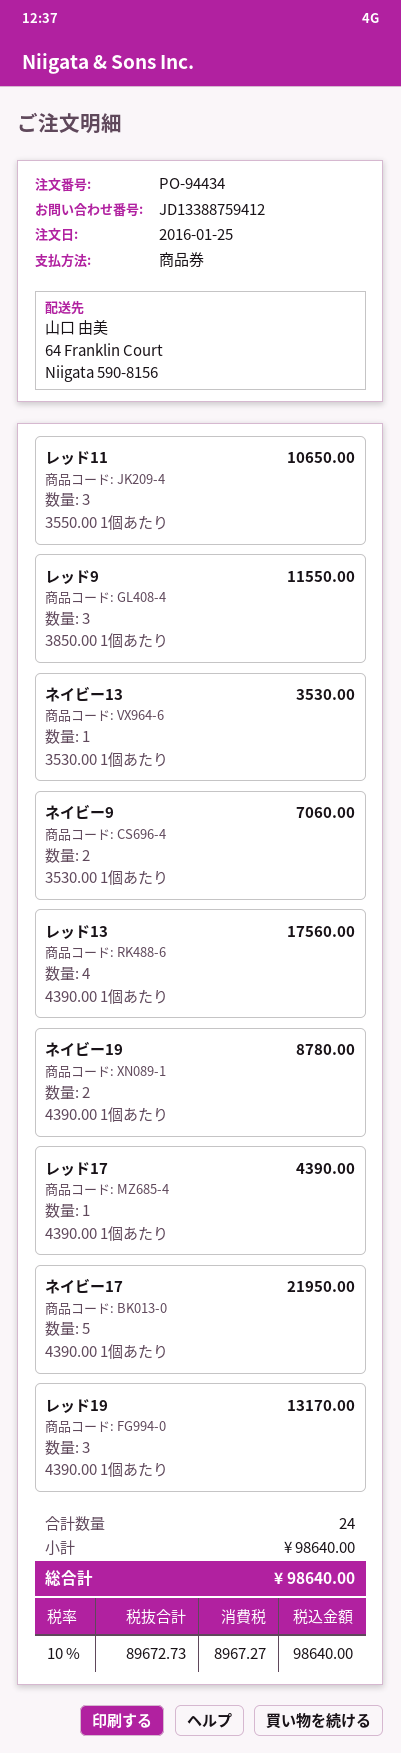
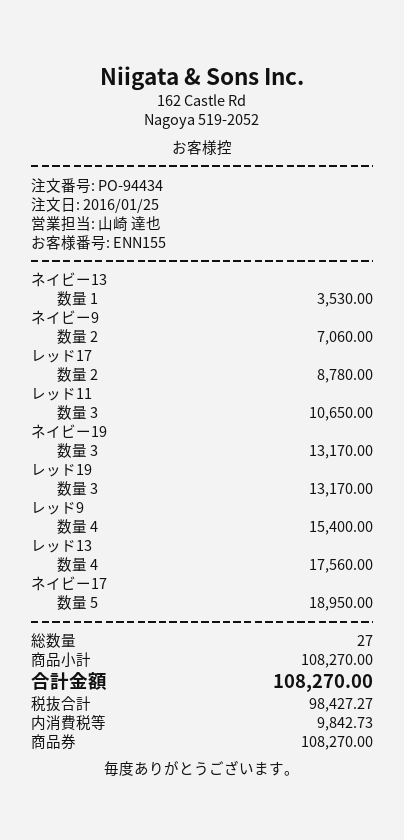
レッド9: 3 for 11550.00 -> 4 for 15400.00
ネイビー19: 2 for 8780.00 -> 3 for 13170.00
レッド17: 1 for 4390.00 -> 2 for 8780.00
ネイビー17: 5 for 21950.00 -> 5 for 18950.00
total quantity: 24 -> 27
subtotal: 98640.00 -> 108270.00
net: 89672.73 -> 98427.27
tax: 8967.27 -> 9842.73
total: 98640.00 -> 108270.00

